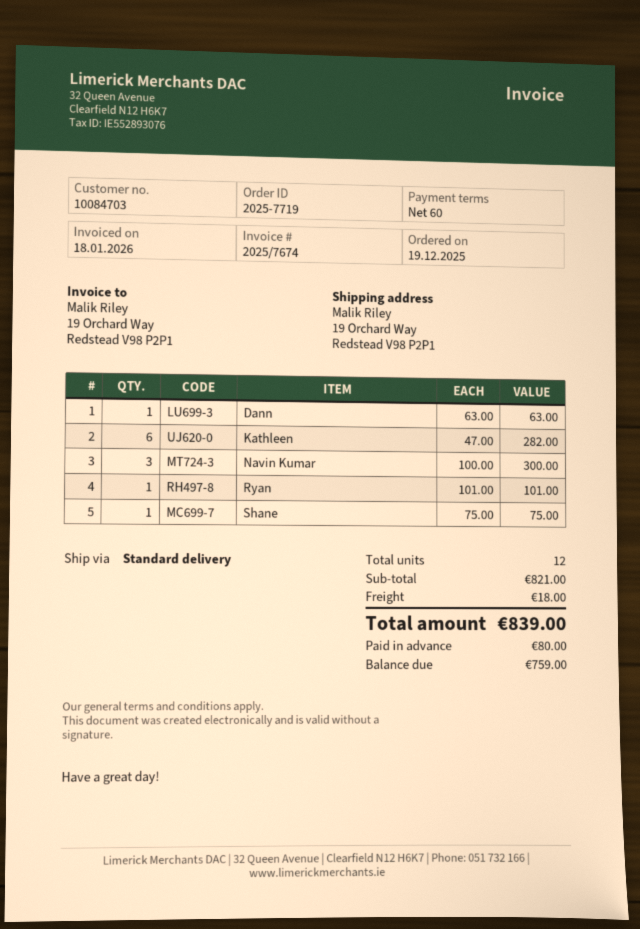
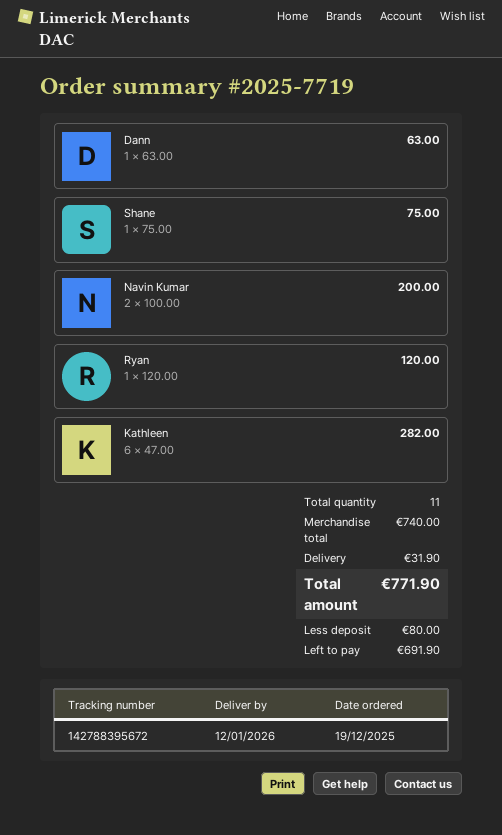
Navin Kumar: 3 x 100.00 = 300.00 -> 2 x 100.00 = 200.00
Ryan: 1 x 101.00 = 101.00 -> 1 x 120.00 = 120.00
total quantity: 12 -> 11
subtotal: 821.00 -> 740.00
shipping: 18.00 -> 31.90
total: 839.00 -> 771.90
balance: 759.00 -> 691.90

